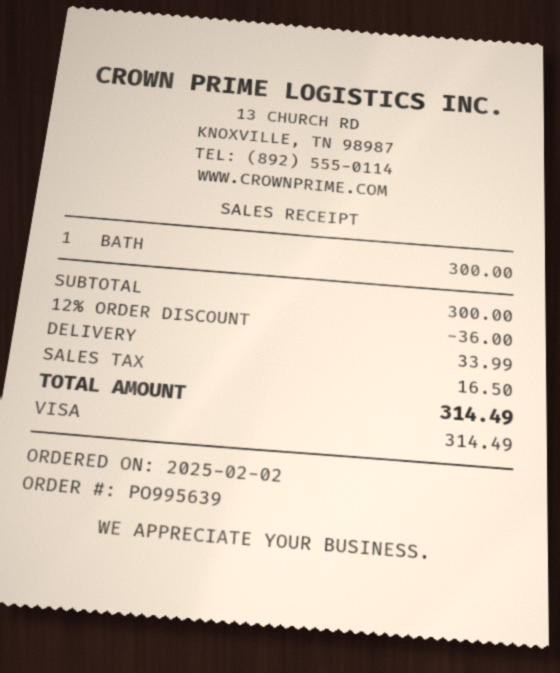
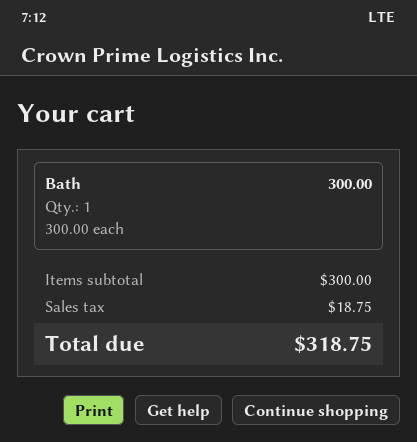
discount: 12% = 36.00 -> none
shipping: 33.99 -> none
tax: 16.50 -> 18.75
total: 314.49 -> 318.75

